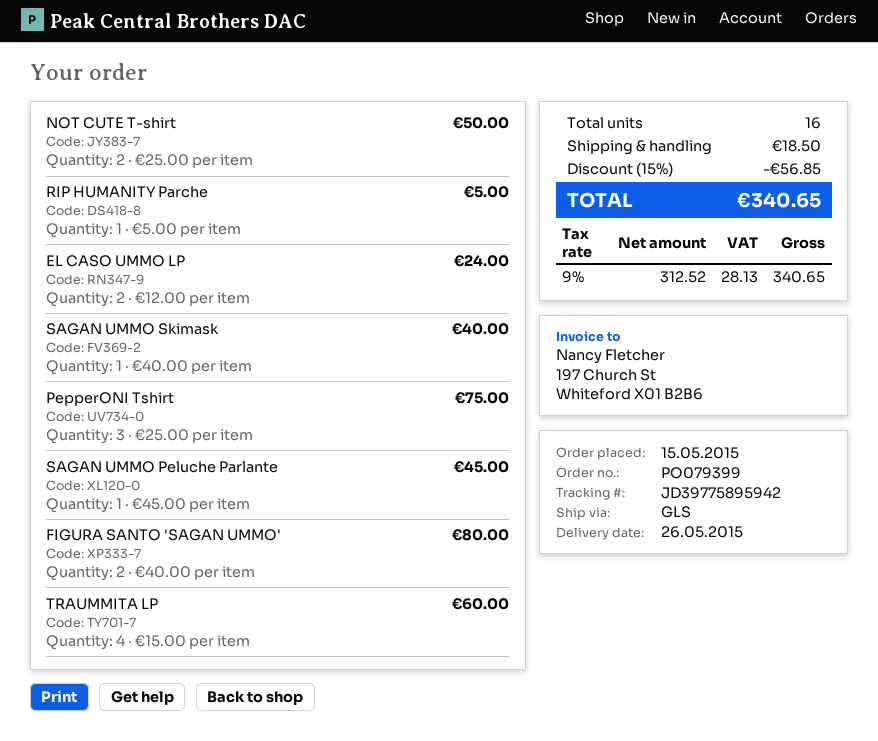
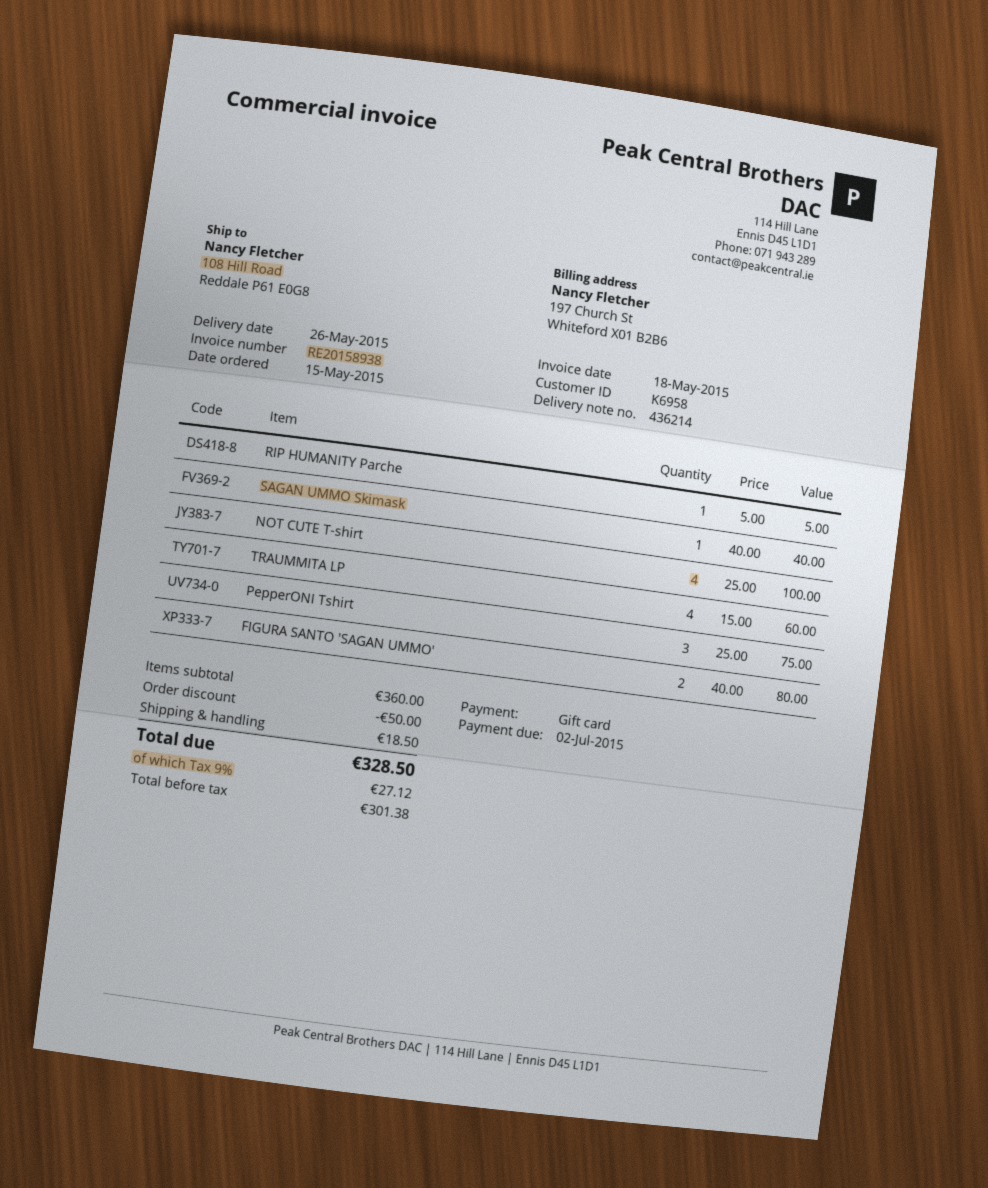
NOT CUTE T-shirt: 2 x 25.00 = 50.00 -> 4 x 25.00 = 100.00
EL CASO UMMO LP: 2 x 12.00 = 24.00 -> none
SAGAN UMMO Peluche Parlante: 1 x 45.00 = 45.00 -> none
discount: 56.85 -> 50.00
net: 312.52 -> 301.38
tax: 9% = 28.13 -> 9% = 27.12
total: 340.65 -> 328.50

